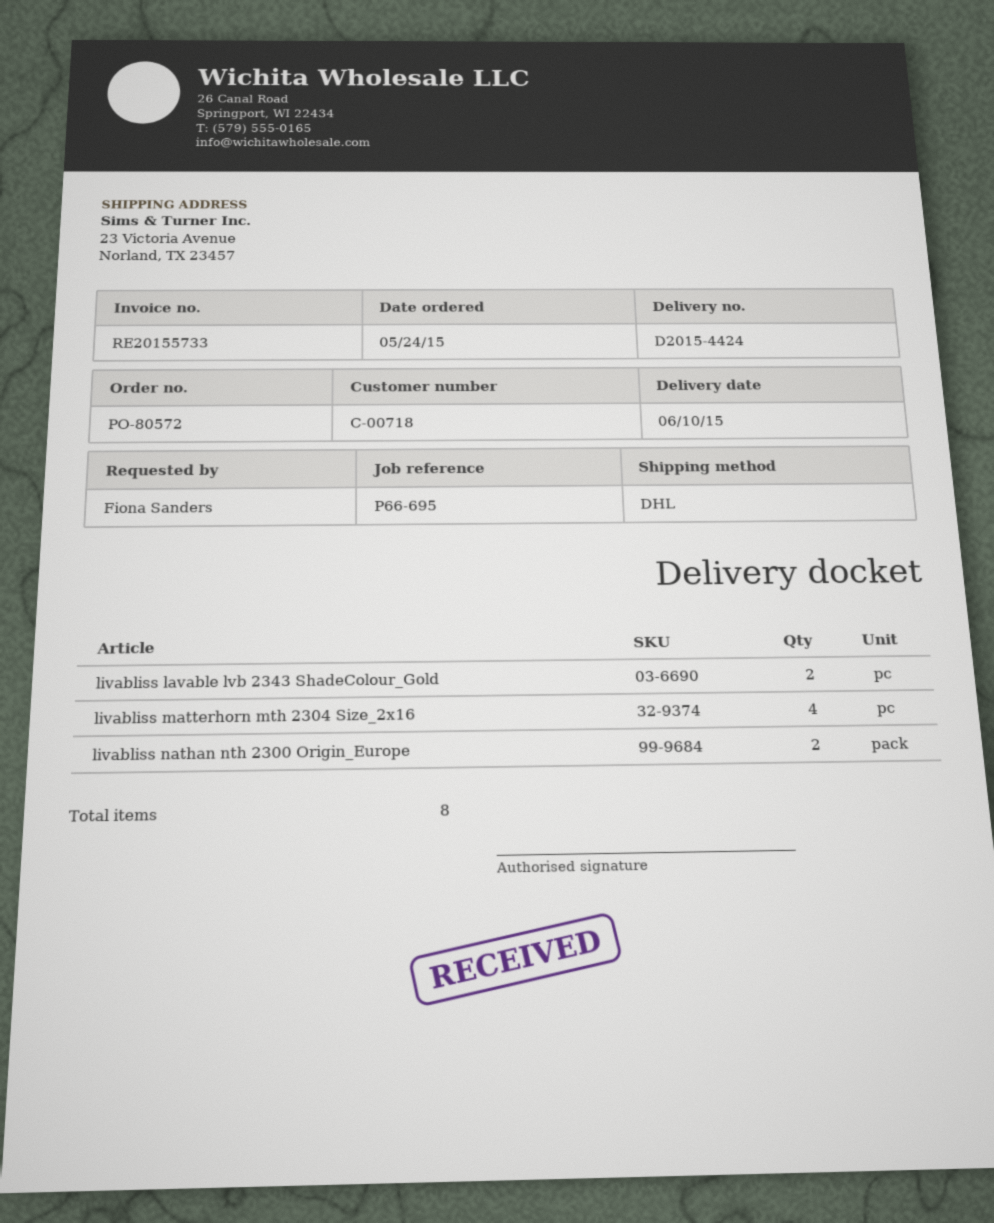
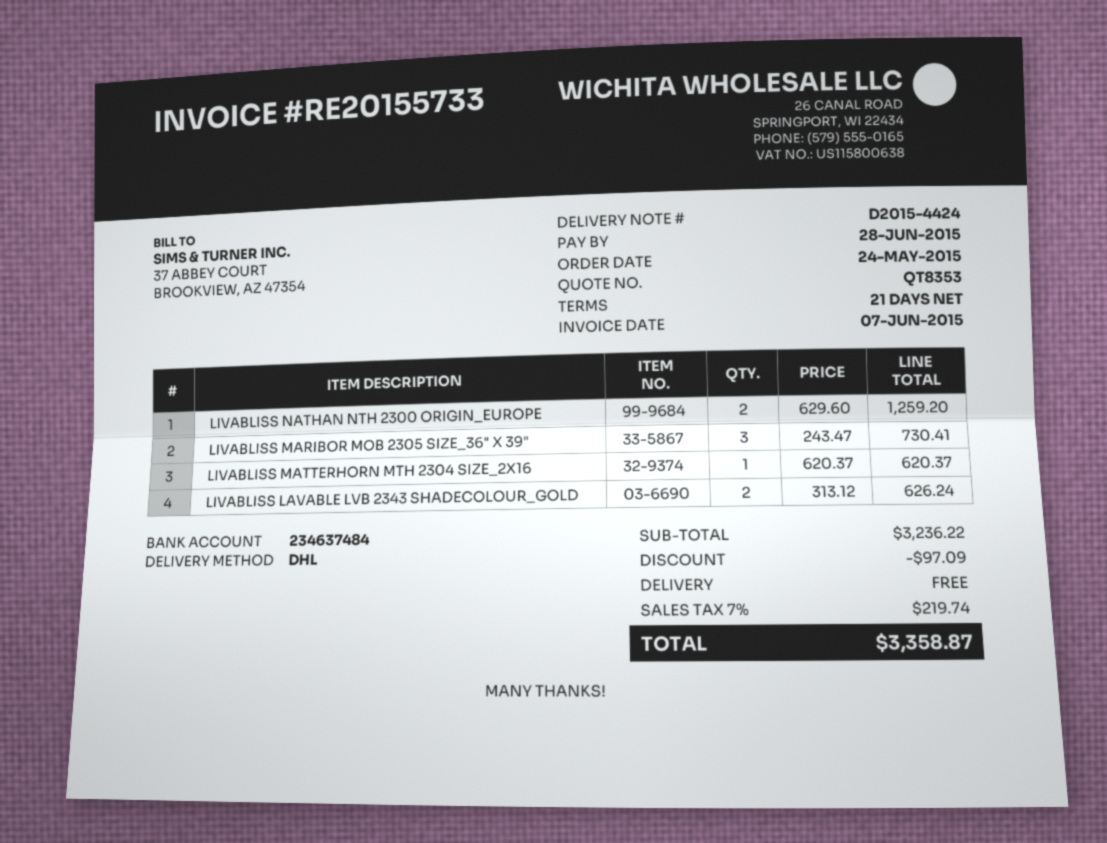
livabliss matterhorn mth 2304 Size_2x16: 4 -> 1
LIVABLISS MARIBOR MOB 2305 SIZE_36" X 39": none -> 3

